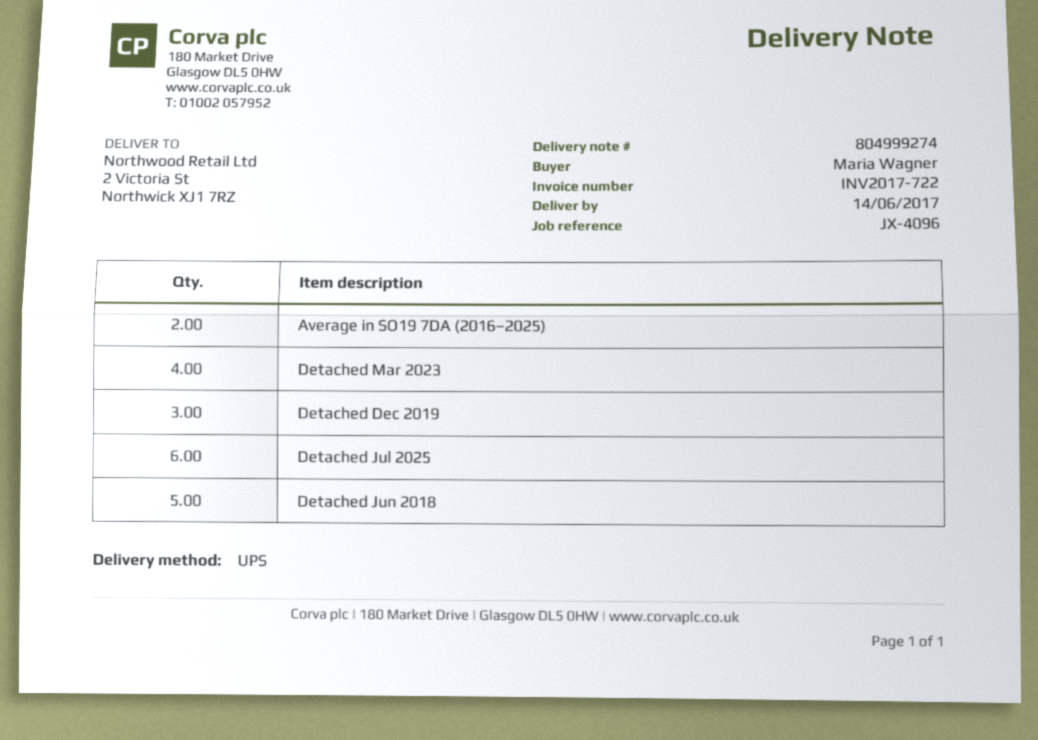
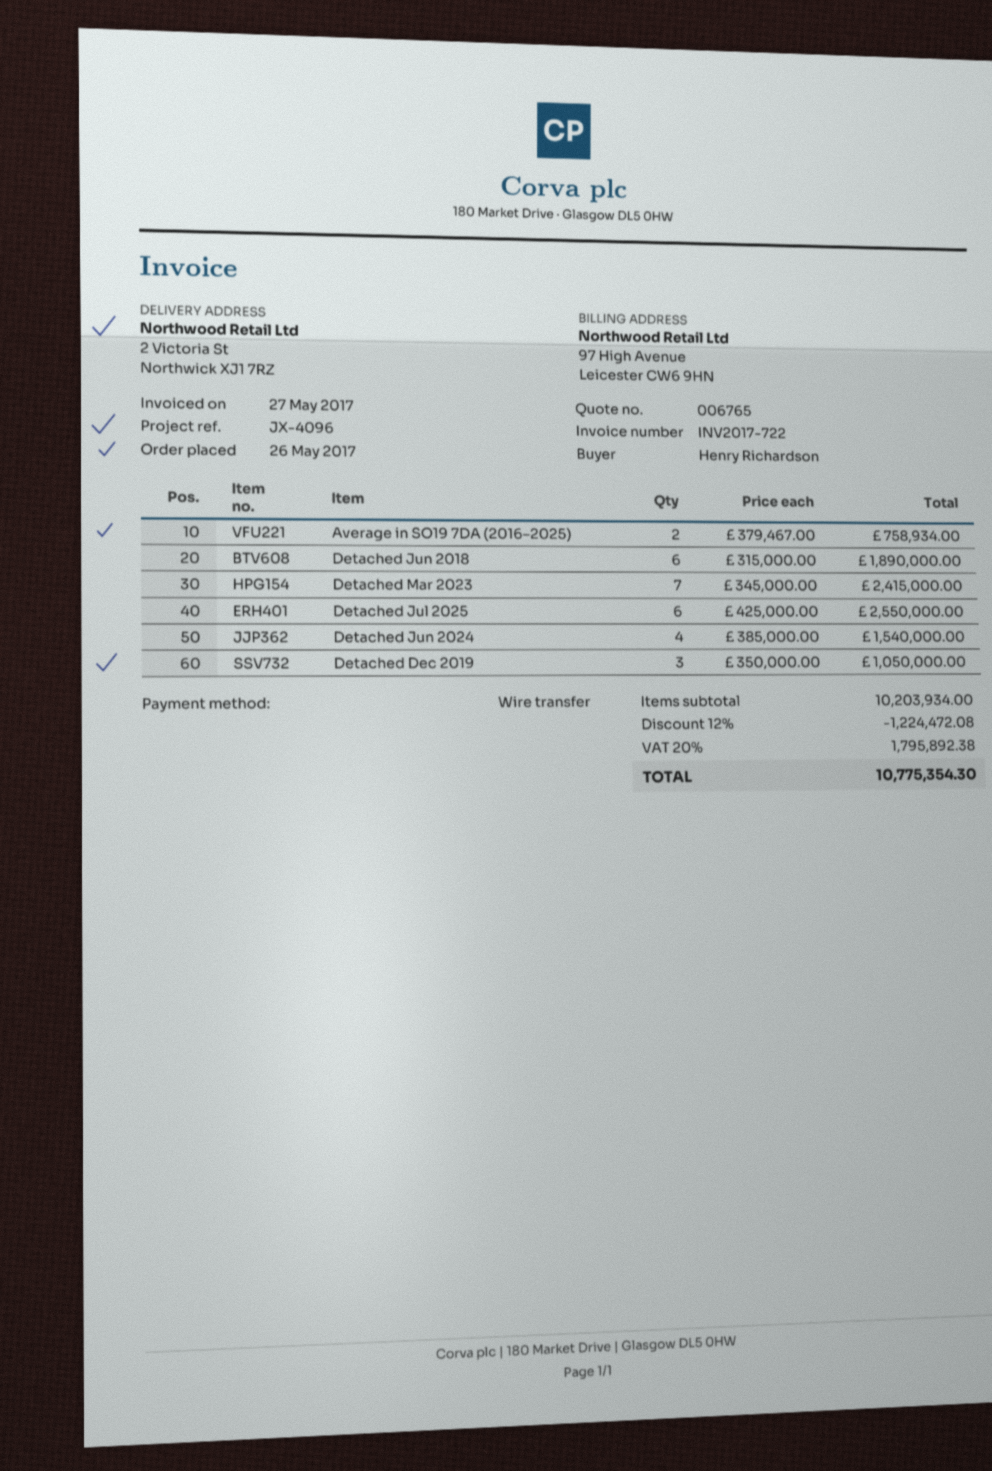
ordered by: Maria Wagner -> Henry Richardson
Detached Mar 2023: 4 -> 7
Detached Jun 2018: 5 -> 6
Detached Jun 2024: none -> 4

